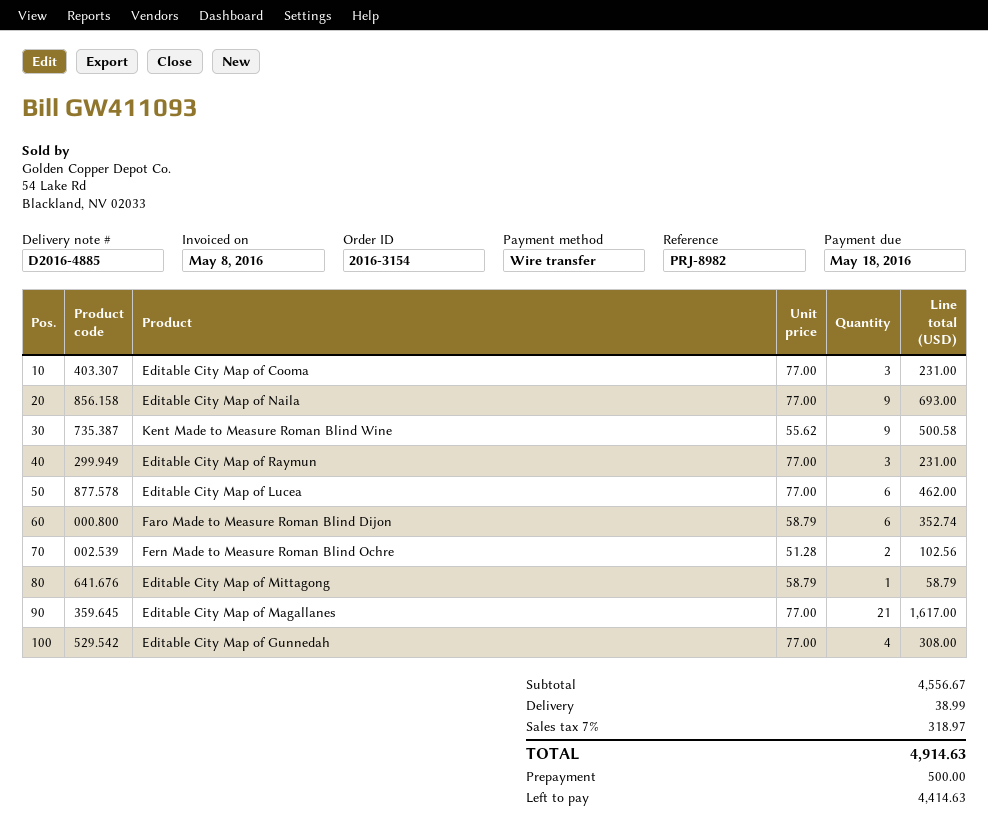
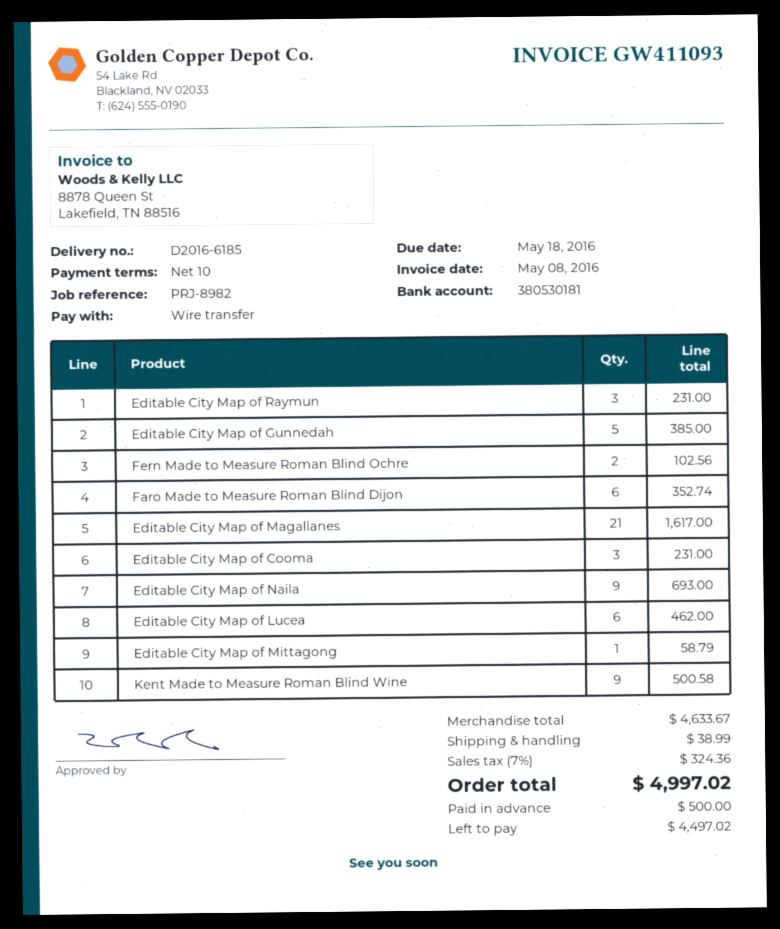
delivery note number: D2016-4885 -> D2016-6185
Editable City Map of Gunnedah: 4 for 308.00 -> 5 for 385.00
subtotal: 4556.67 -> 4633.67
tax: 7% = 318.97 -> 7% = 324.36
total: 4914.63 -> 4997.02
balance: 4414.63 -> 4497.02

